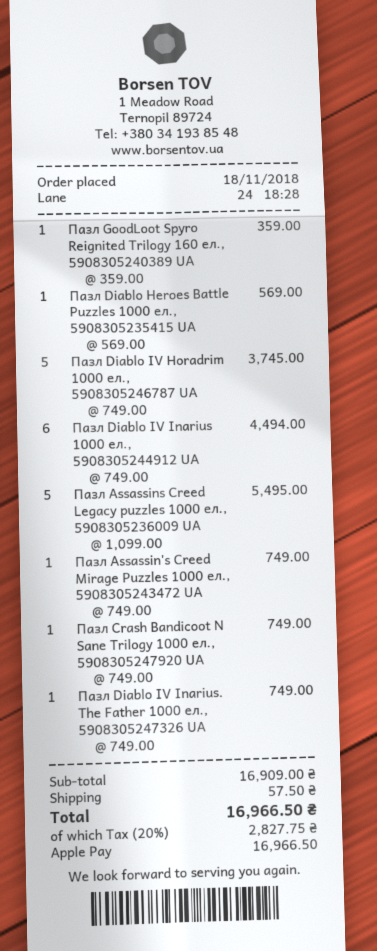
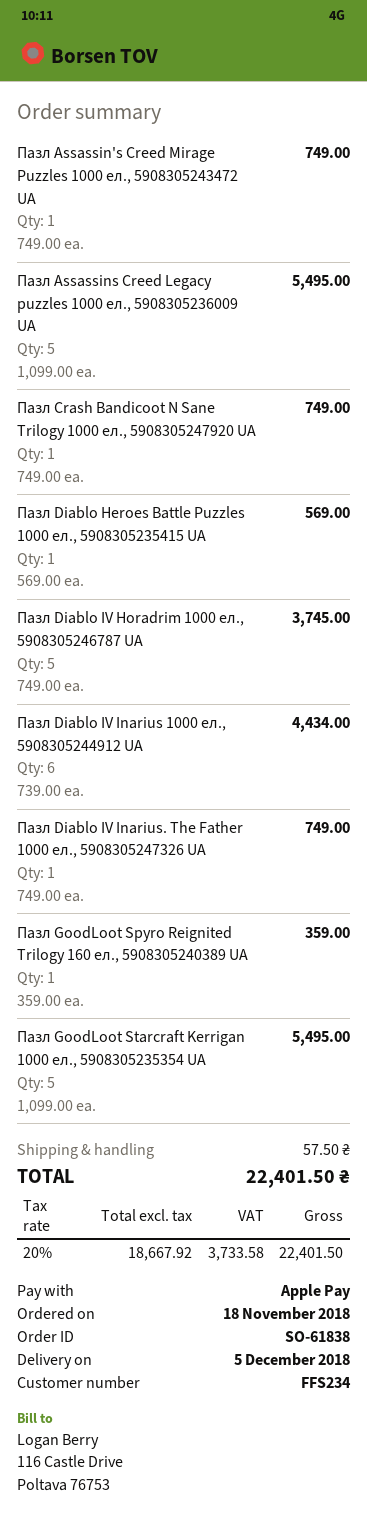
Пазл Diablo IV Inarius 1000 ел., 5908305244912 UA: 6 x 749.00 = 4494.00 -> 6 x 739.00 = 4434.00
Пазл GoodLoot Starcraft Kerrigan 1000 ел., 5908305235354 UA: none -> 5 x 1099.00 = 5495.00
tax: 20% = 2827.75 -> 20% = 3733.58
total: 16966.50 -> 22401.50

